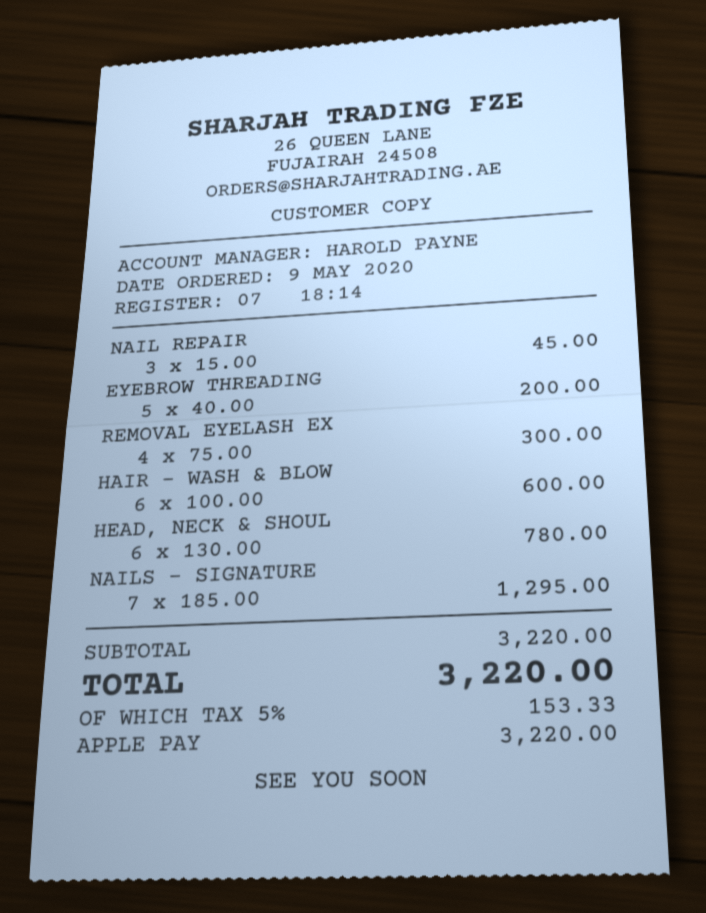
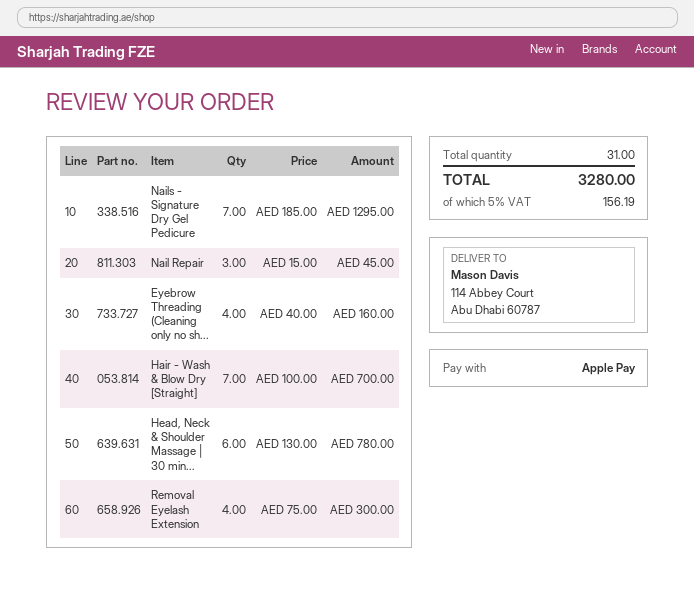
EYEBROW THREADING: 5 x 40.00 = 200.00 -> 4 x 40.00 = 160.00
HAIR - WASH & BLOW: 6 x 100.00 = 600.00 -> 7 x 100.00 = 700.00
tax: 5% = 153.33 -> 5% = 156.19
total: 3220.00 -> 3280.00

